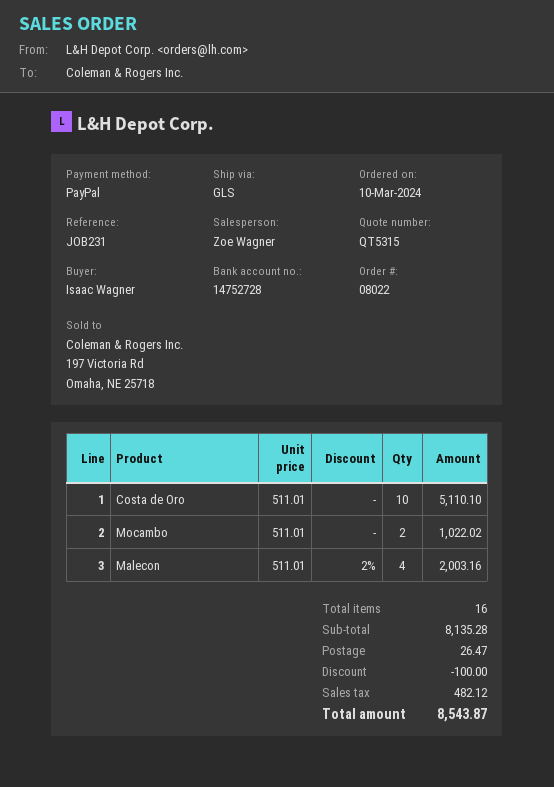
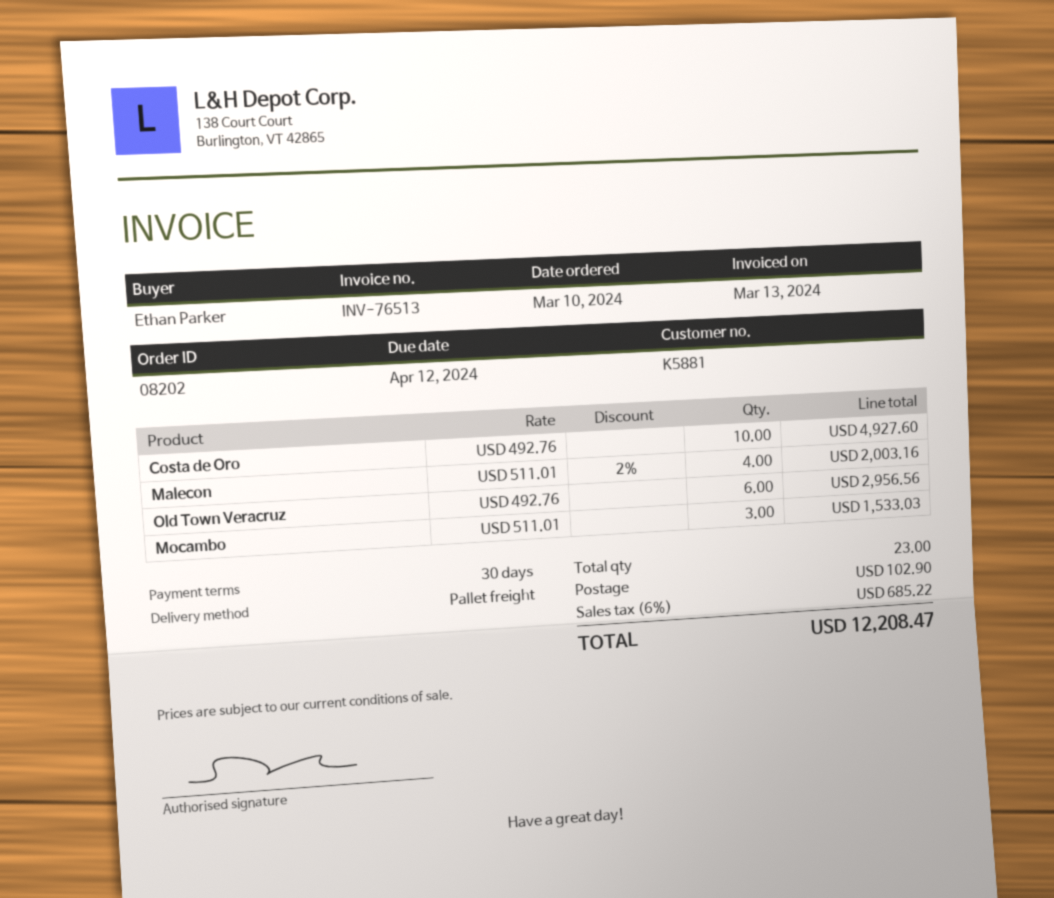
order number: 08022 -> 08202
ordered by: Isaac Wagner -> Ethan Parker
shipping method: GLS -> pallet freight
Costa de Oro: 10 x 511.01 = 5110.10 -> 10 x 492.76 = 4927.60
Mocambo: 2 x 511.01 = 1022.02 -> 3 x 511.01 = 1533.03
Old Town Veracruz: none -> 6 x 492.76 = 2956.56
total quantity: 16 -> 23
discount: 100.00 -> none
shipping: 26.47 -> 102.90
tax: 482.12 -> 685.22
total: 8543.87 -> 12208.47

